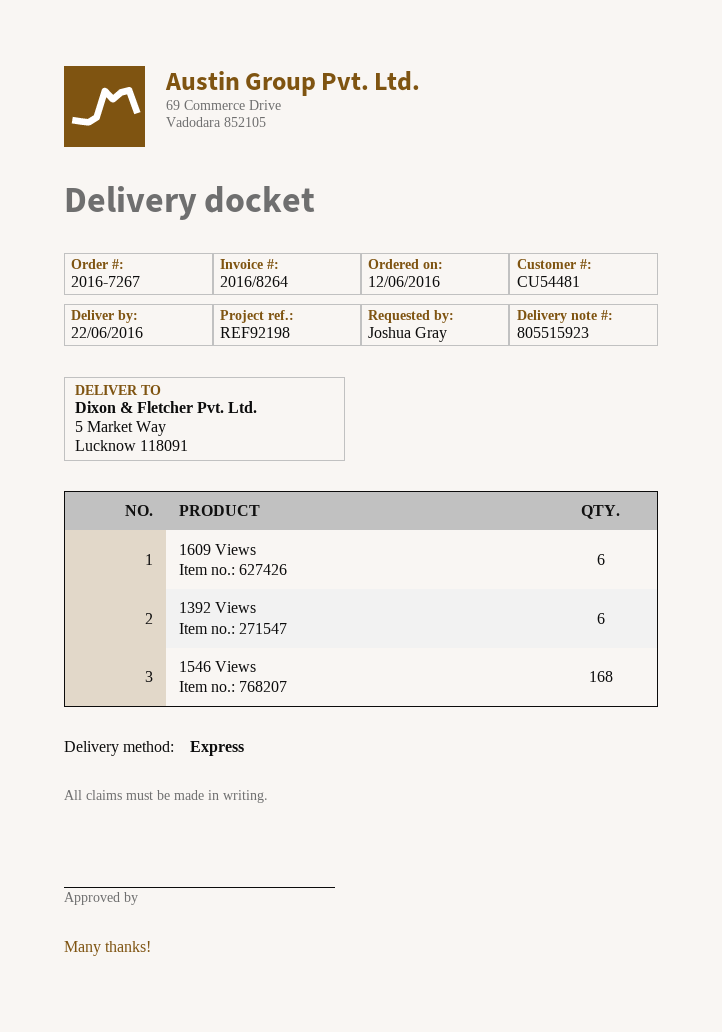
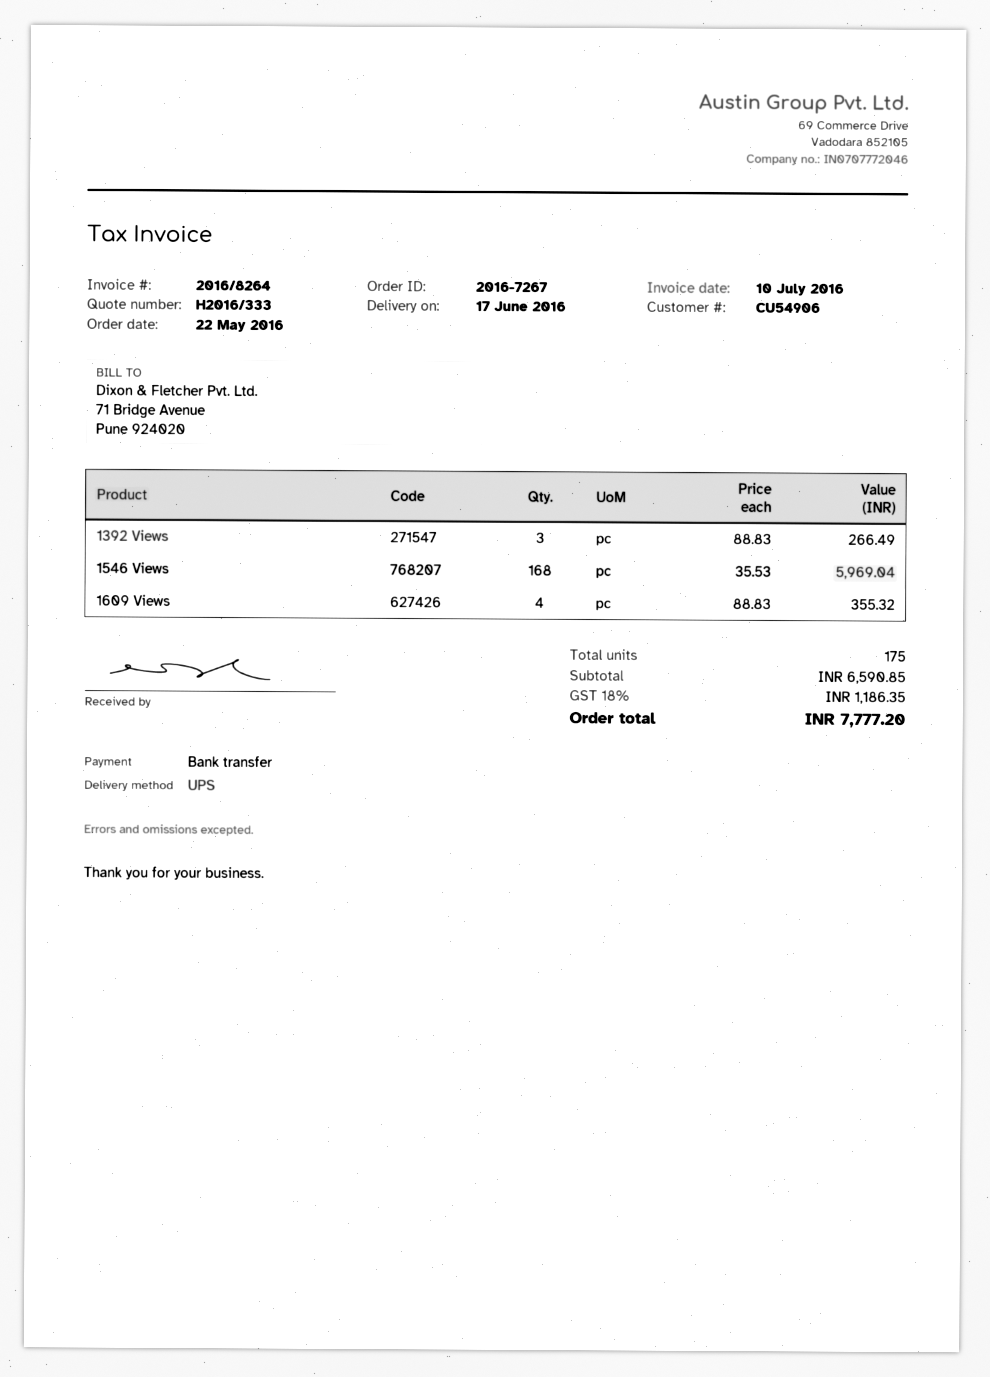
order date: 2016-06-12 -> 2016-05-22
delivery date: 2016-06-22 -> 2016-06-17
customer number: CU54481 -> CU54906
shipping method: express -> UPS
1609 Views: 6 -> 4
1392 Views: 6 -> 3

